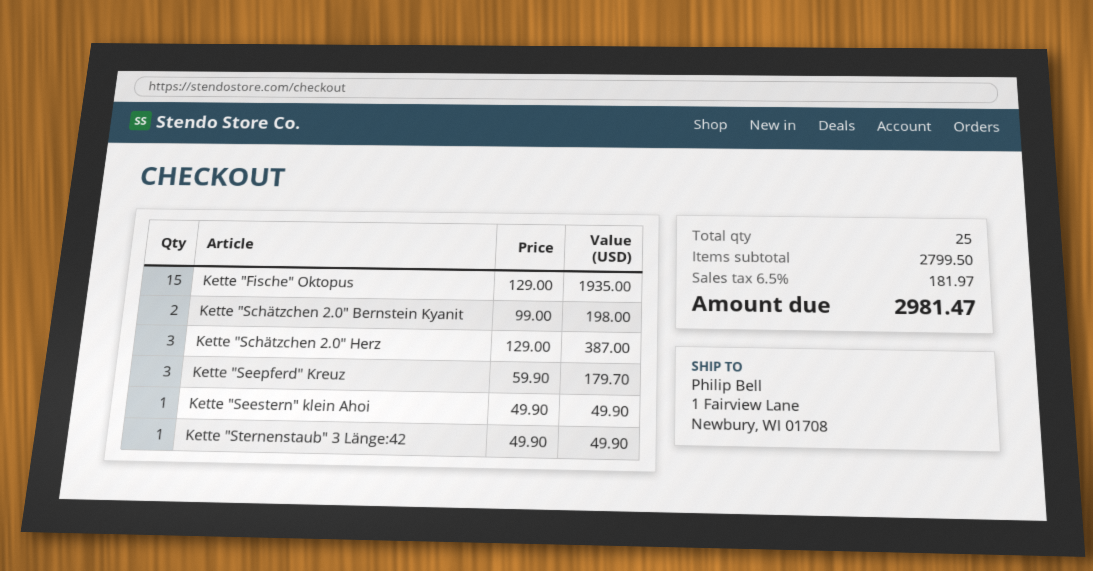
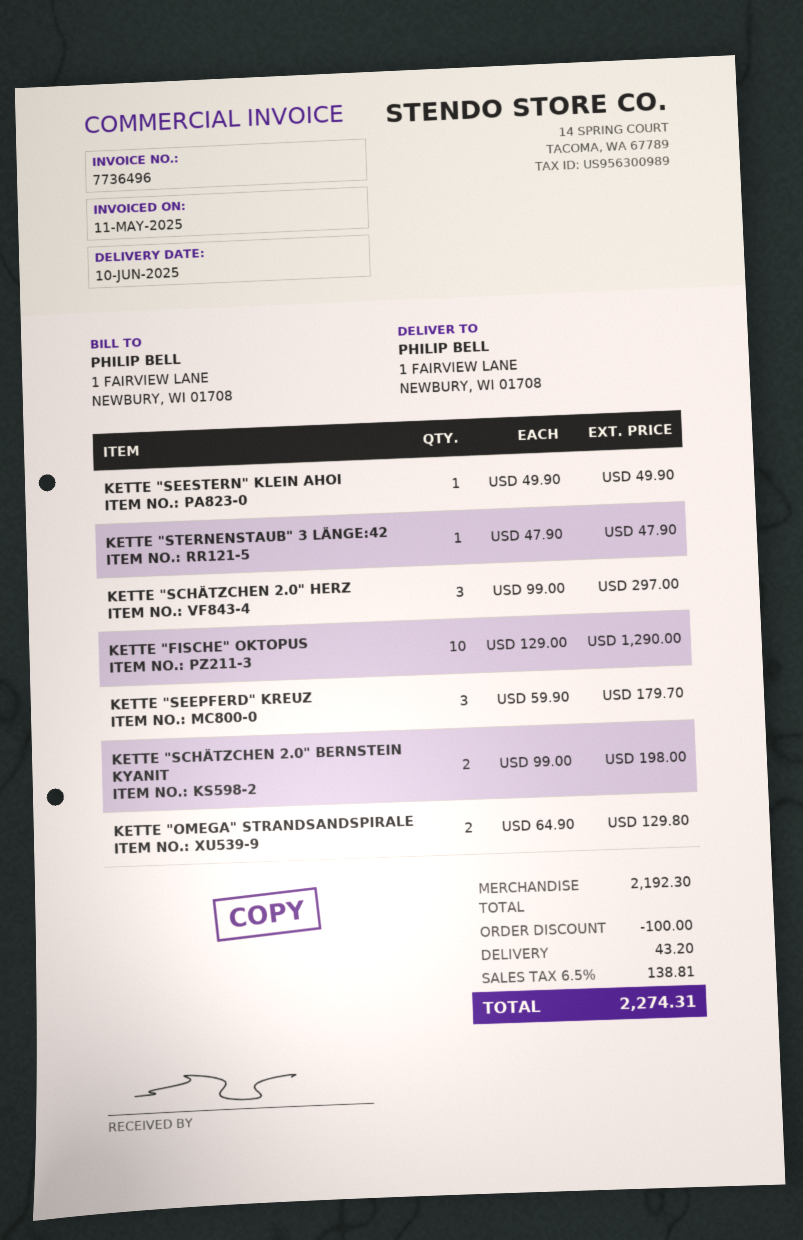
Kette "Fische" Oktopus: 15 x 129.00 = 1935.00 -> 10 x 129.00 = 1290.00
Kette "Schätzchen 2.0" Herz: 3 x 129.00 = 387.00 -> 3 x 99.00 = 297.00
Kette "Sternenstaub" 3 Länge:42: 1 x 49.90 = 49.90 -> 1 x 47.90 = 47.90
KETTE "OMEGA" STRANDSANDSPIRALE: none -> 2 x 64.90 = 129.80
subtotal: 2799.50 -> 2192.30
discount: none -> 100.00
shipping: none -> 43.20
tax: 6.5% = 181.97 -> 6.5% = 138.81
total: 2981.47 -> 2274.31

